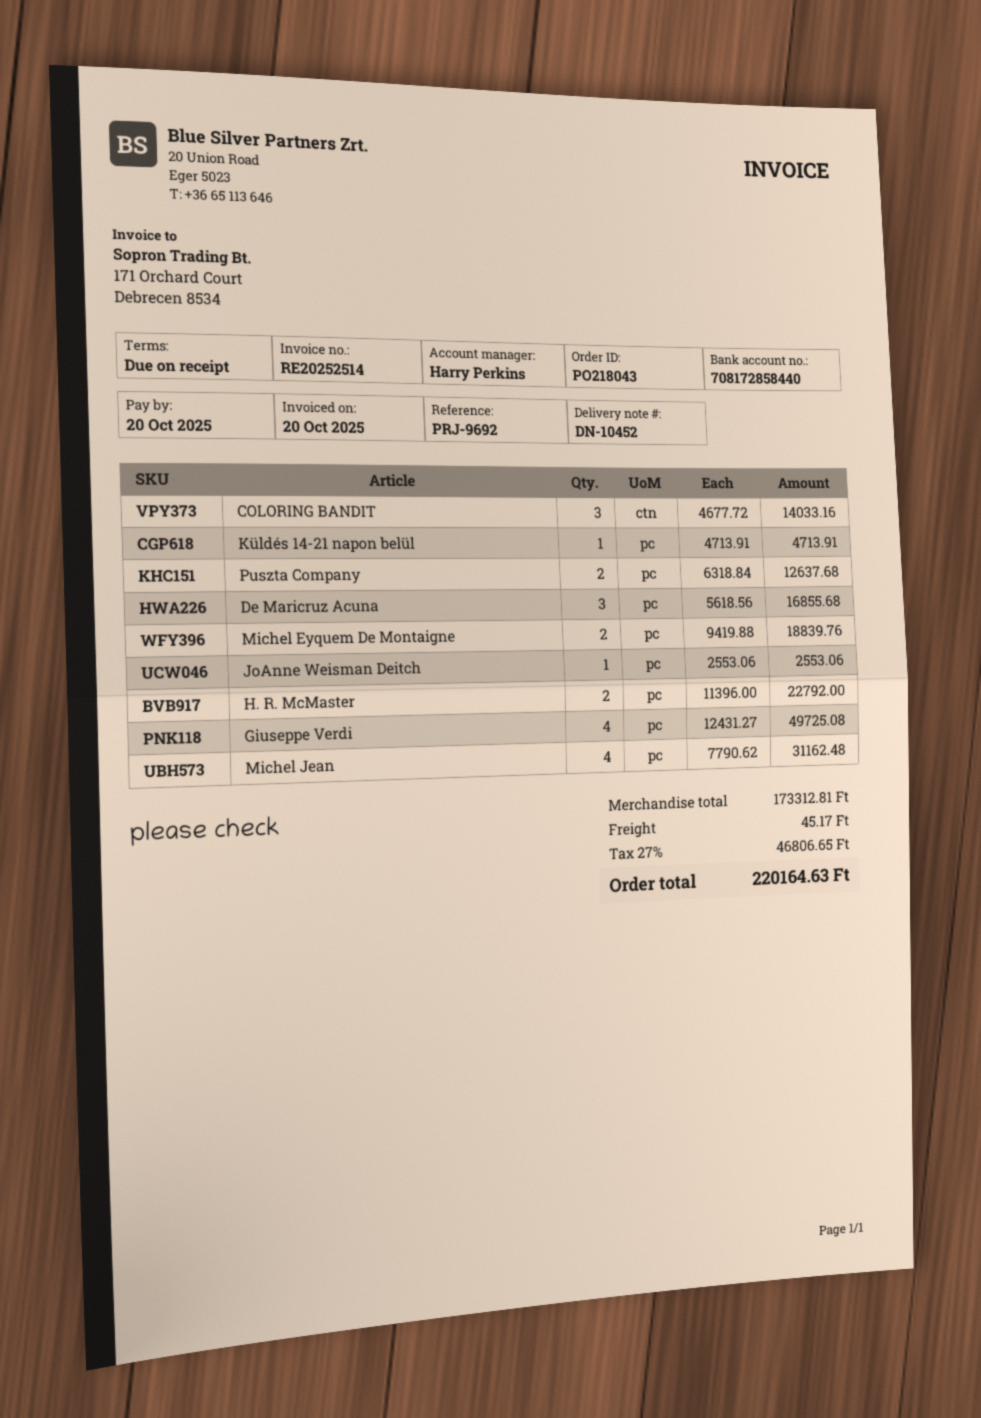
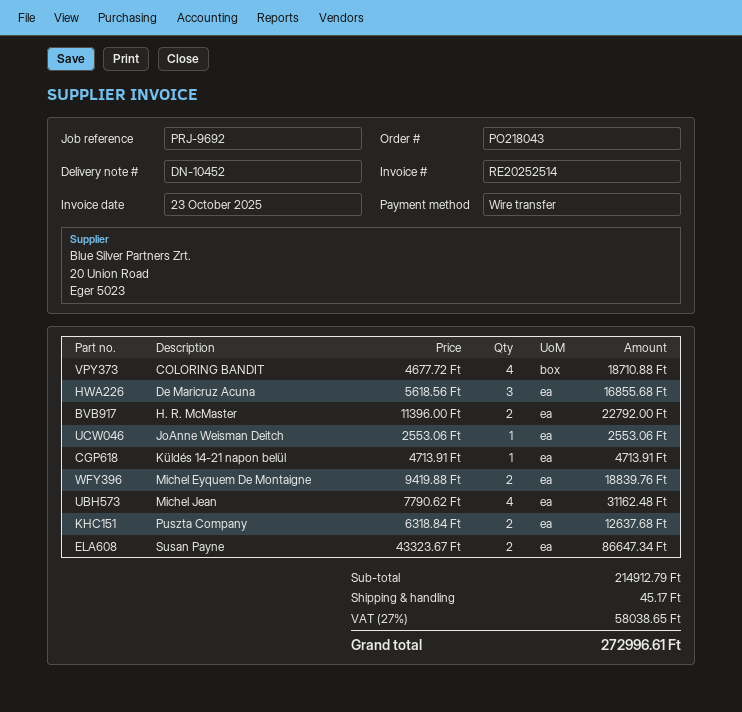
invoice date: 2025-10-20 -> 2025-10-23
COLORING BANDIT: 3 x 4677.72 = 14033.16 -> 4 x 4677.72 = 18710.88
Giuseppe Verdi: 4 x 12431.27 = 49725.08 -> none
Susan Payne: none -> 2 x 43323.67 = 86647.34
subtotal: 173312.81 -> 214912.79
tax: 27% = 46806.65 -> 27% = 58038.65
total: 220164.63 -> 272996.61

